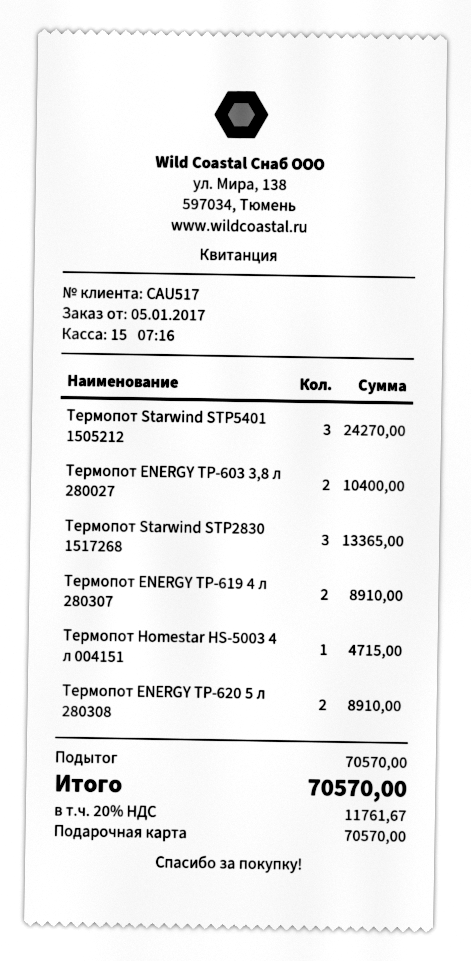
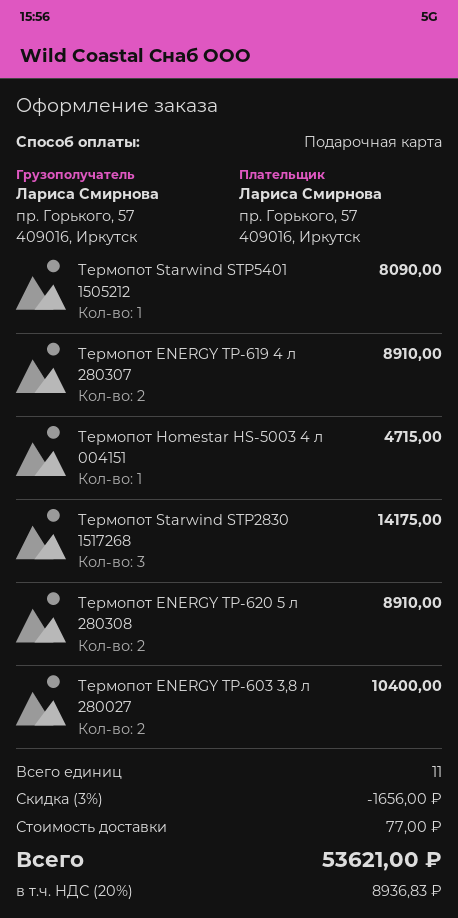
Термопот Starwind STP5401 1505212: 3 for 24270.00 -> 1 for 8090.00
Термопот Starwind STP2830 1517268: 3 for 13365.00 -> 3 for 14175.00
discount: none -> 3% = 1656.00
shipping: none -> 77.00
tax: 20% = 11761.67 -> 20% = 8936.83
total: 70570.00 -> 53621.00

